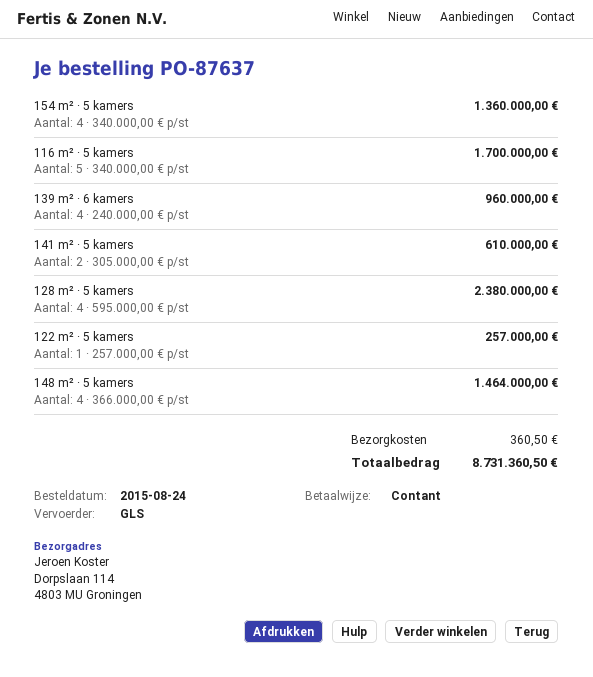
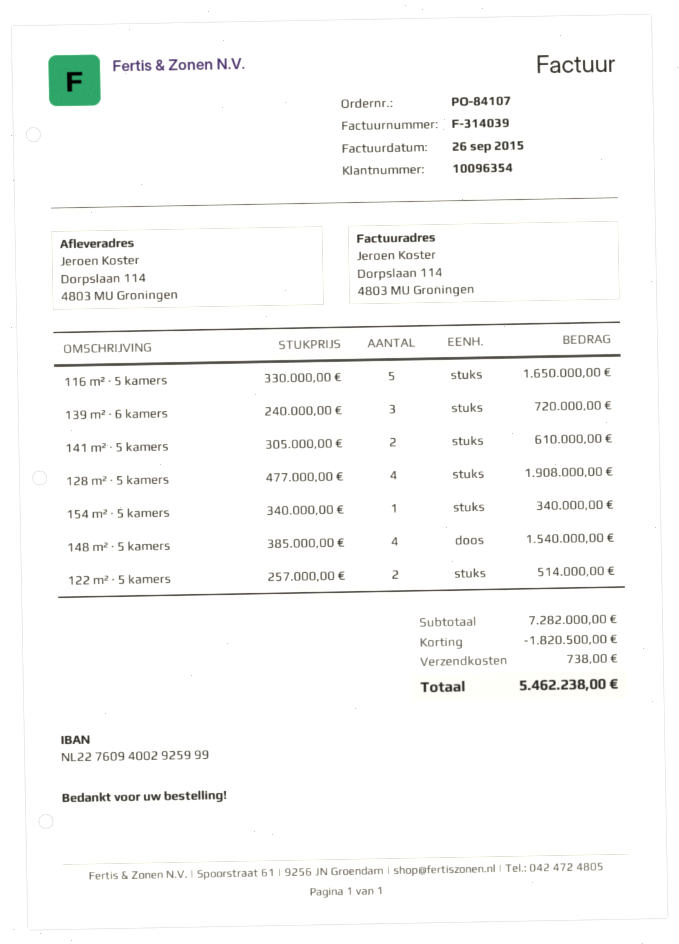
order number: PO-87637 -> PO-84107
154 m² · 5 kamers: 4 x 340000.00 = 1360000.00 -> 1 x 340000.00 = 340000.00
116 m² · 5 kamers: 5 x 340000.00 = 1700000.00 -> 5 x 330000.00 = 1650000.00
139 m² · 6 kamers: 4 x 240000.00 = 960000.00 -> 3 x 240000.00 = 720000.00
128 m² · 5 kamers: 4 x 595000.00 = 2380000.00 -> 4 x 477000.00 = 1908000.00
122 m² · 5 kamers: 1 x 257000.00 = 257000.00 -> 2 x 257000.00 = 514000.00
148 m² · 5 kamers: 4 x 366000.00 = 1464000.00 -> 4 x 385000.00 = 1540000.00
discount: none -> 1820500.00
shipping: 360.50 -> 738.00
total: 8731360.50 -> 5462238.00

